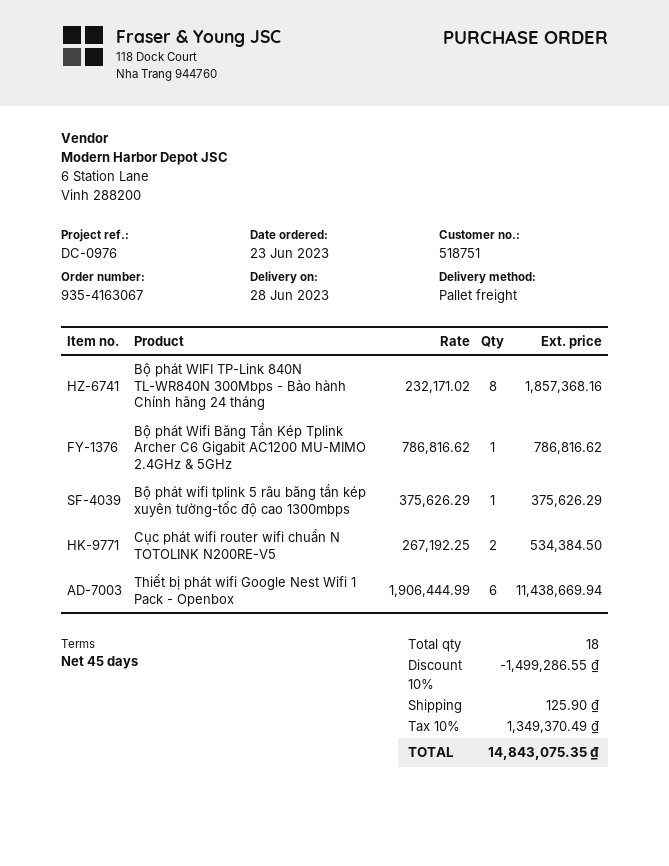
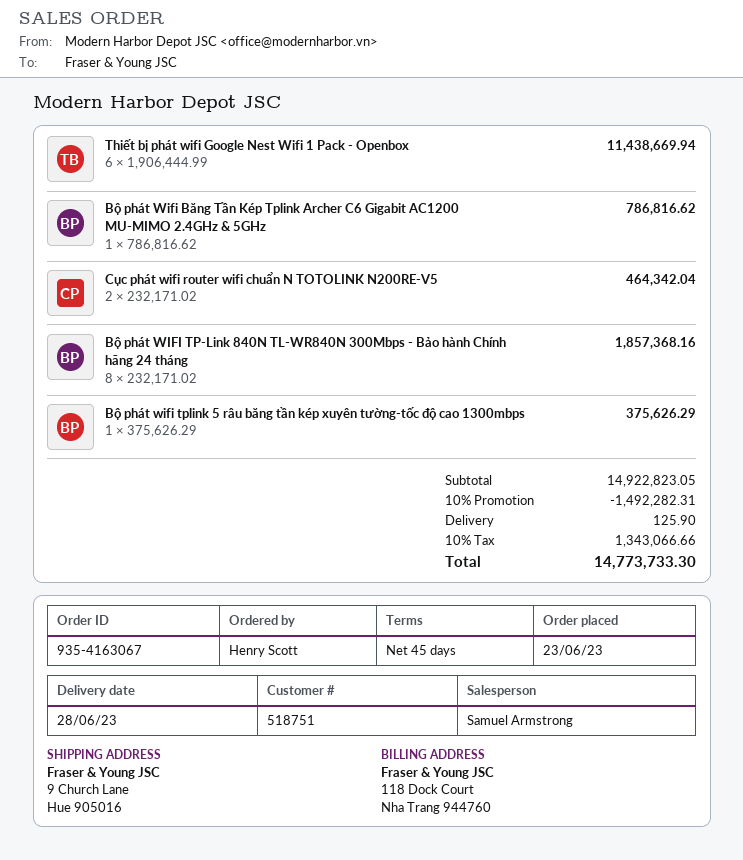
Cục phát wifi router wifi chuẩn N TOTOLINK N200RE-V5: 2 x 267192.25 = 534384.50 -> 2 x 232171.02 = 464342.04
discount: 10% = 1499286.55 -> 10% = 1492282.31
tax: 10% = 1349370.49 -> 10% = 1343066.66
total: 14843075.35 -> 14773733.30

